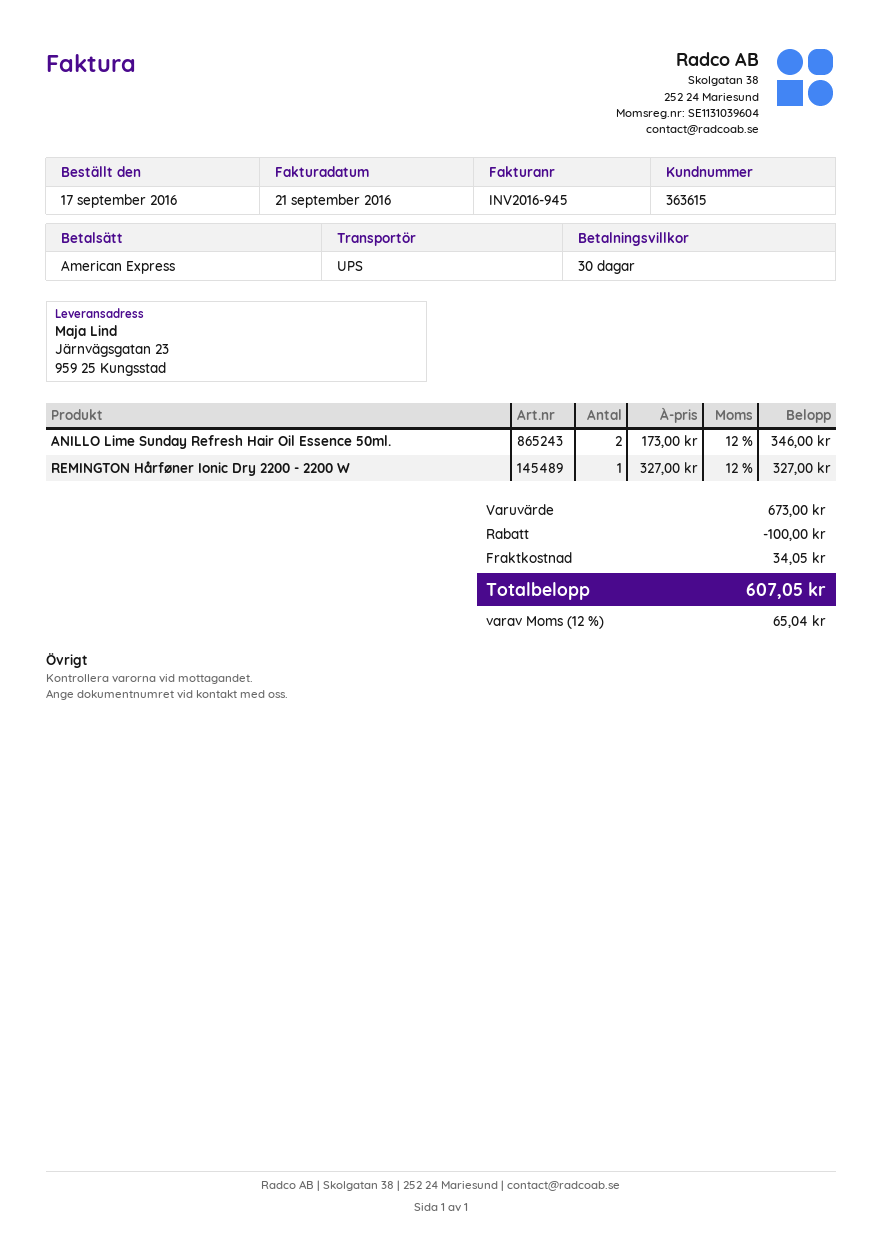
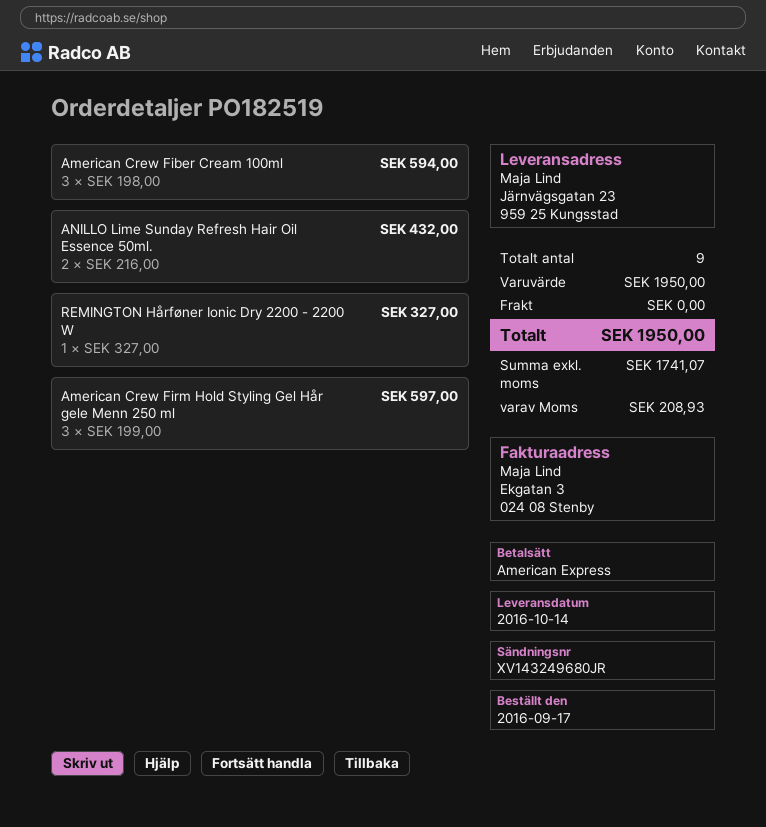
ANILLO Lime Sunday Refresh Hair Oil Essence 50ml.: 2 x 173.00 = 346.00 -> 2 x 216.00 = 432.00
American Crew Fiber Cream 100ml: none -> 3 x 198.00 = 594.00
American Crew Firm Hold Styling Gel Hår gele Menn 250 ml: none -> 3 x 199.00 = 597.00
subtotal: 673.00 -> 1950.00
discount: 100.00 -> none
shipping: 34.05 -> 0.00
tax: 65.04 -> 208.93
total: 607.05 -> 1950.00

